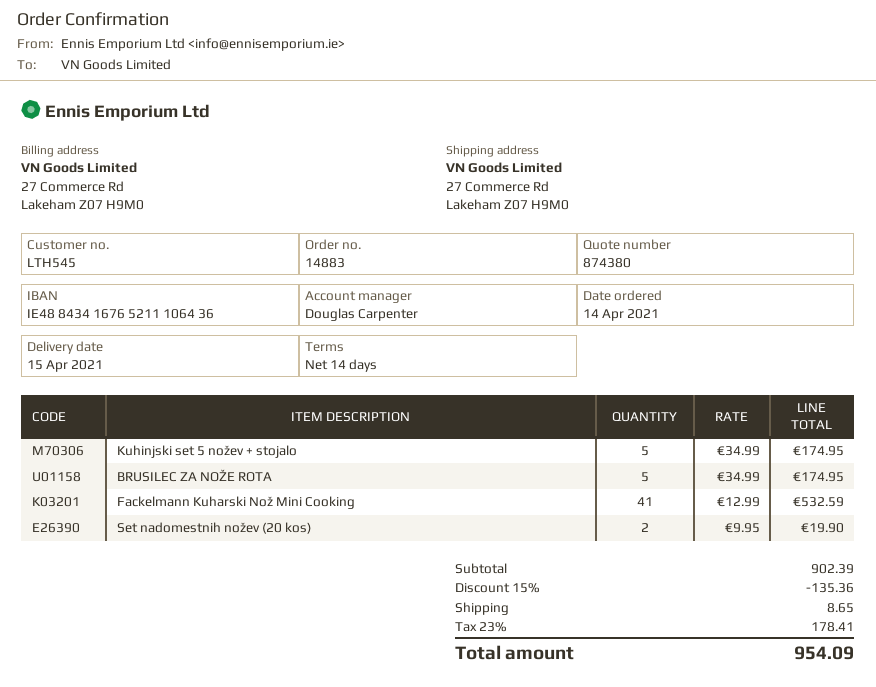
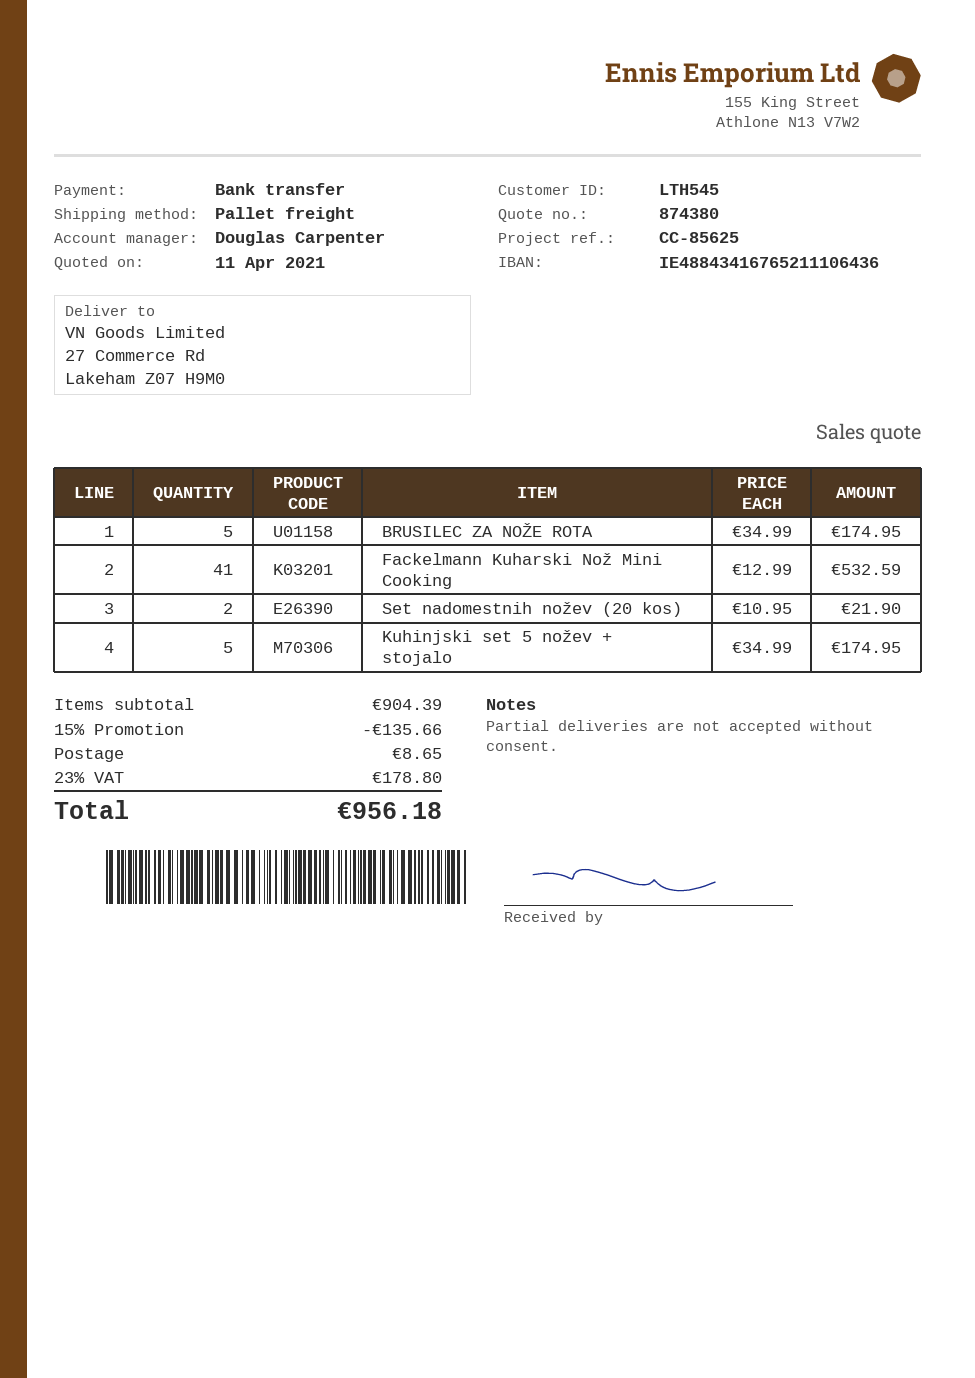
Set nadomestnih nožev (20 kos): 2 x 9.95 = 19.90 -> 2 x 10.95 = 21.90
subtotal: 902.39 -> 904.39
discount: 15% = 135.36 -> 15% = 135.66
tax: 23% = 178.41 -> 23% = 178.80
total: 954.09 -> 956.18

